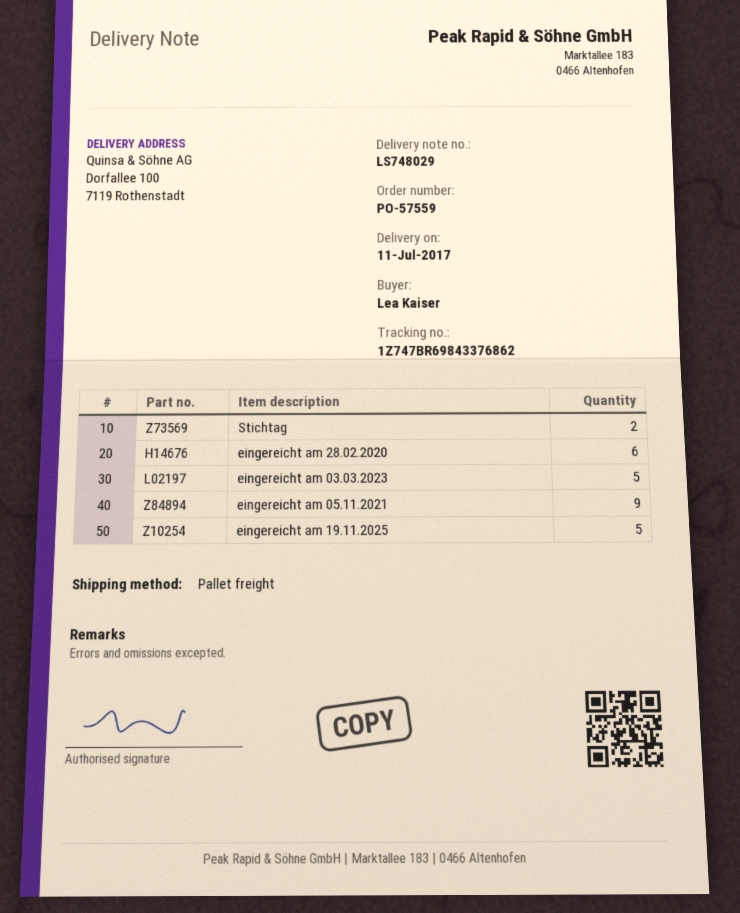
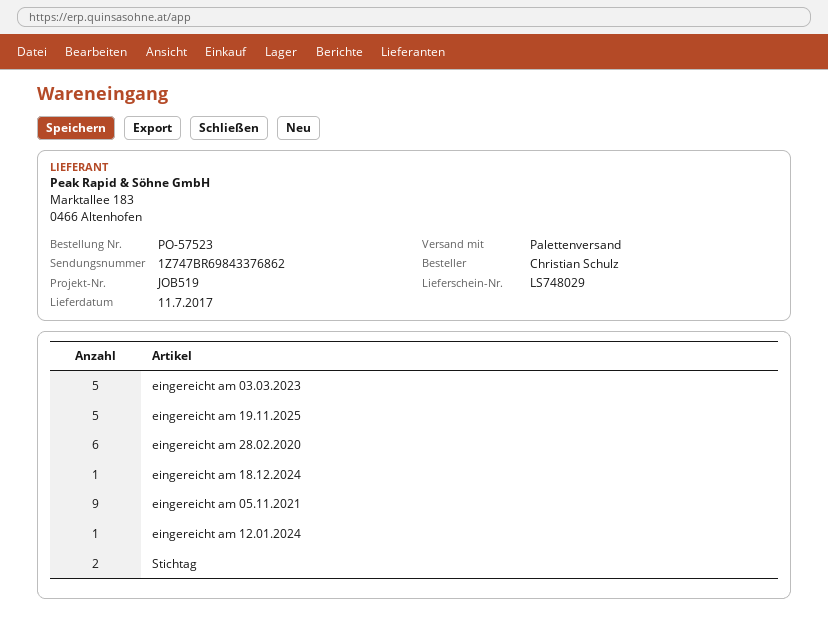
order number: PO-57559 -> PO-57523
ordered by: Lea Kaiser -> Christian Schulz
eingereicht am 18.12.2024: none -> 1
eingereicht am 12.01.2024: none -> 1

